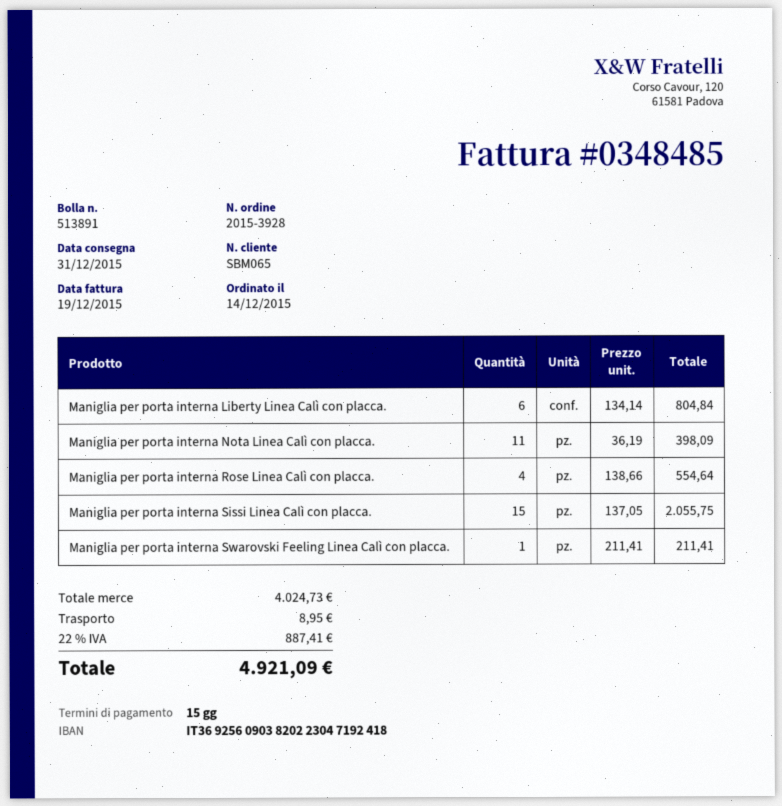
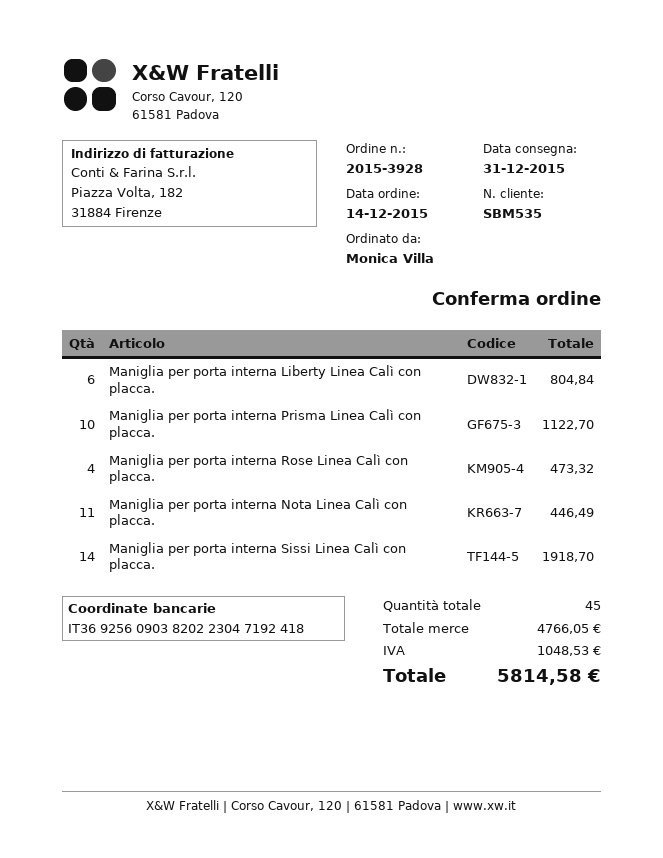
customer number: SBM065 -> SBM535
Maniglia per porta interna Nota Linea Calì con placca.: 11 for 398.09 -> 11 for 446.49
Maniglia per porta interna Rose Linea Calì con placca.: 4 for 554.64 -> 4 for 473.32
Maniglia per porta interna Sissi Linea Calì con placca.: 15 for 2055.75 -> 14 for 1918.70
Maniglia per porta interna Swarovski Feeling Linea Calì con placca.: 1 for 211.41 -> none
Maniglia per porta interna Prisma Linea Calì con placca.: none -> 10 for 1122.70
subtotal: 4024.73 -> 4766.05
shipping: 8.95 -> none
tax: 887.41 -> 1048.53
total: 4921.09 -> 5814.58

